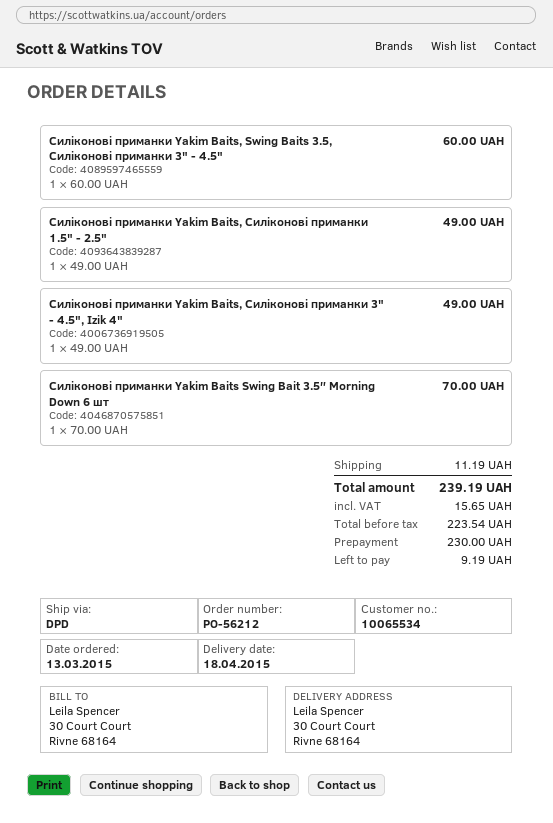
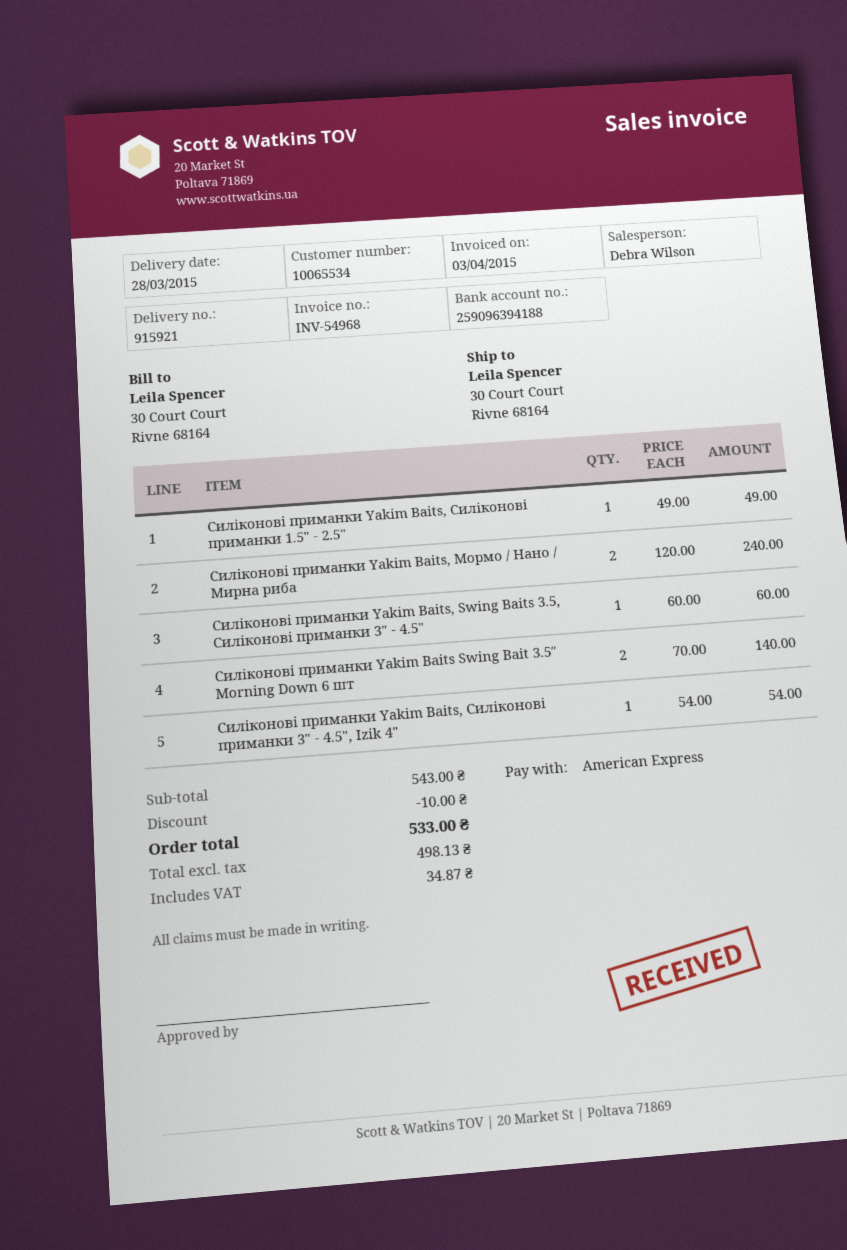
delivery date: 2015-04-18 -> 2015-03-28
Силіконові приманки Yakim Baits, Силіконові приманки 3" - 4.5", Izik 4": 1 x 49.00 = 49.00 -> 1 x 54.00 = 54.00
Силіконові приманки Yakim Baits Swing Bait 3.5″ Morning Down 6 шт: 1 x 70.00 = 70.00 -> 2 x 70.00 = 140.00
Силіконові приманки Yakim Baits, Мормо / Нано / Мирна риба: none -> 2 x 120.00 = 240.00
discount: none -> 10.00
shipping: 11.19 -> none
net: 223.54 -> 498.13
tax: 15.65 -> 34.87
total: 239.19 -> 533.00

